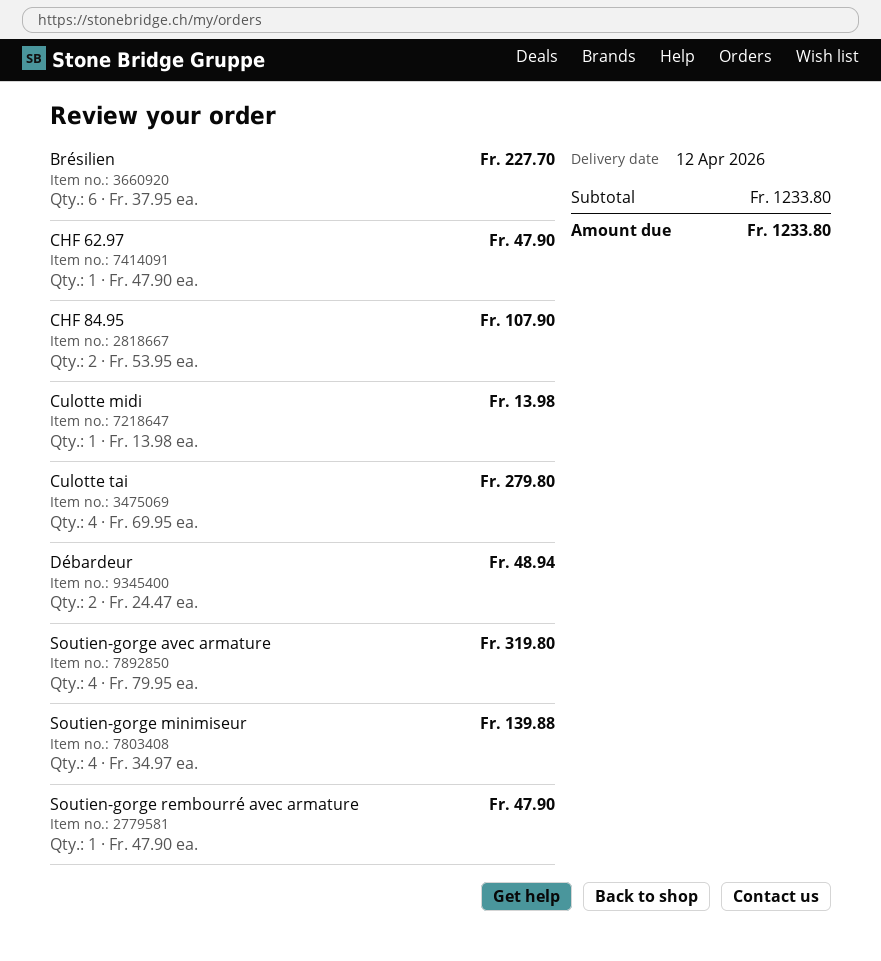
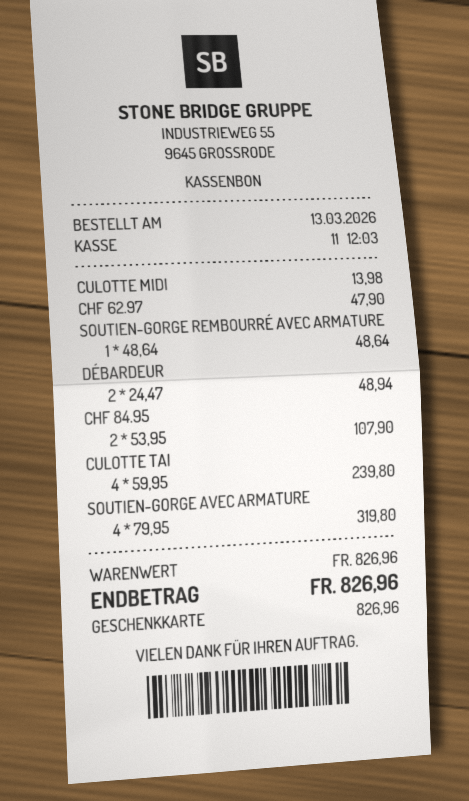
Brésilien: 6 x 37.95 = 227.70 -> none
Culotte tai: 4 x 69.95 = 279.80 -> 4 x 59.95 = 239.80
Soutien-gorge minimiseur: 4 x 34.97 = 139.88 -> none
Soutien-gorge rembourré avec armature: 1 x 47.90 = 47.90 -> 1 x 48.64 = 48.64
subtotal: 1233.80 -> 826.96
total: 1233.80 -> 826.96

